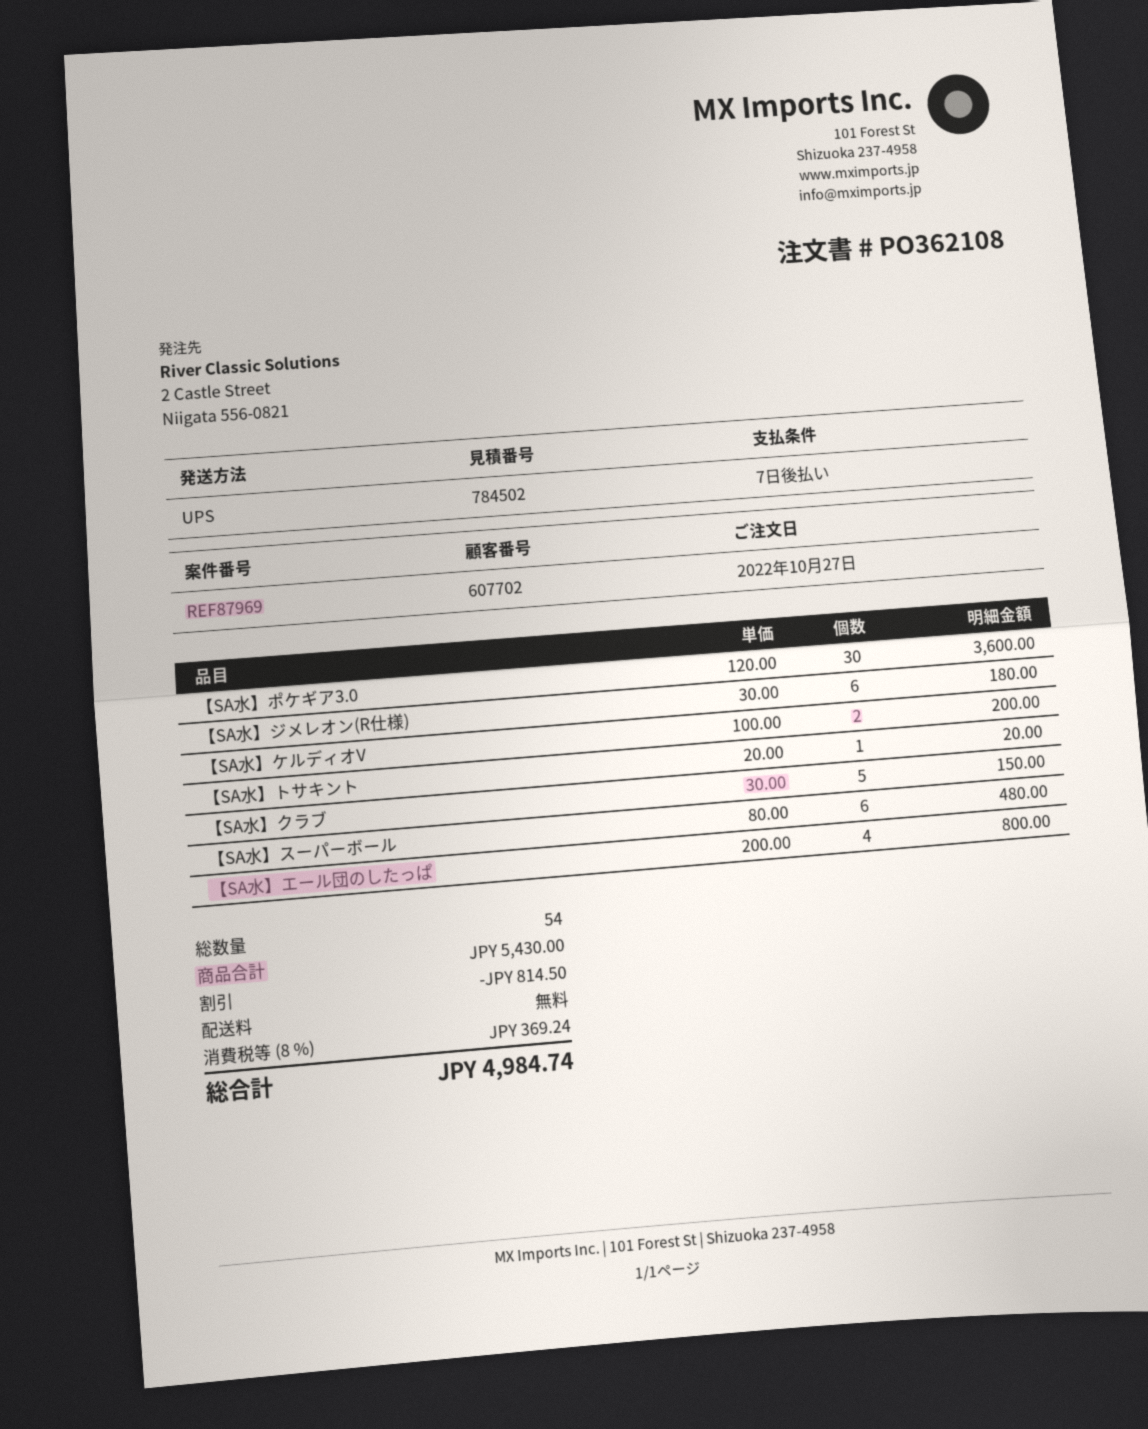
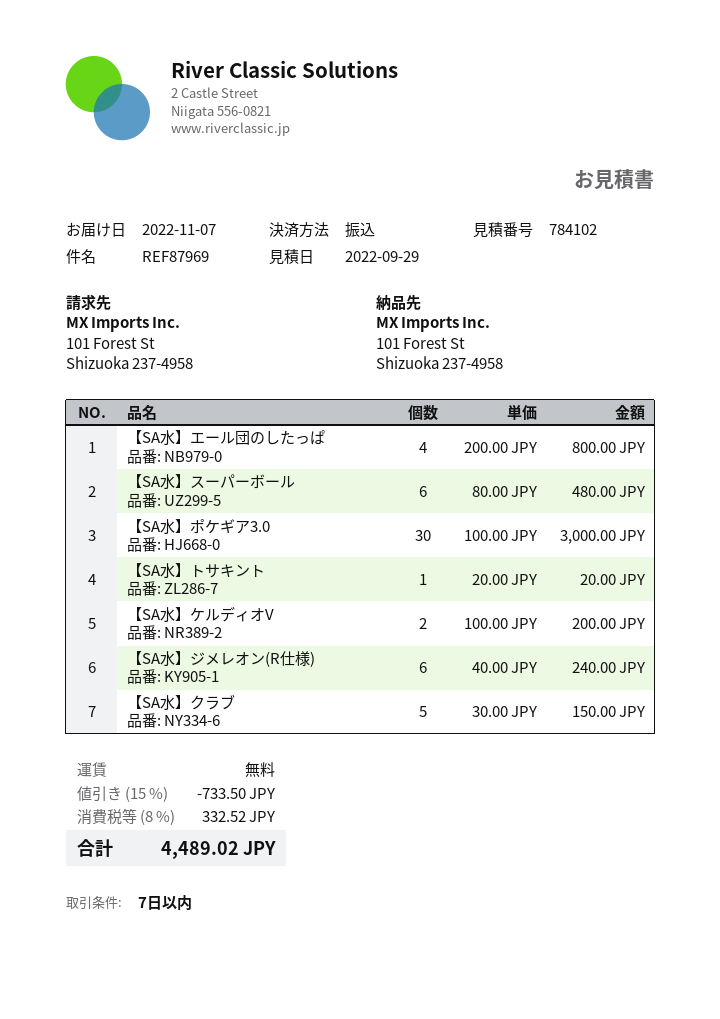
quote number: 784502 -> 784102
【SA水】ポケギア3.0: 30 x 120.00 = 3600.00 -> 30 x 100.00 = 3000.00
【SA水】ジメレオン(R仕様): 6 x 30.00 = 180.00 -> 6 x 40.00 = 240.00
discount: 814.50 -> 733.50
tax: 8% = 369.24 -> 8% = 332.52
total: 4984.74 -> 4489.02

